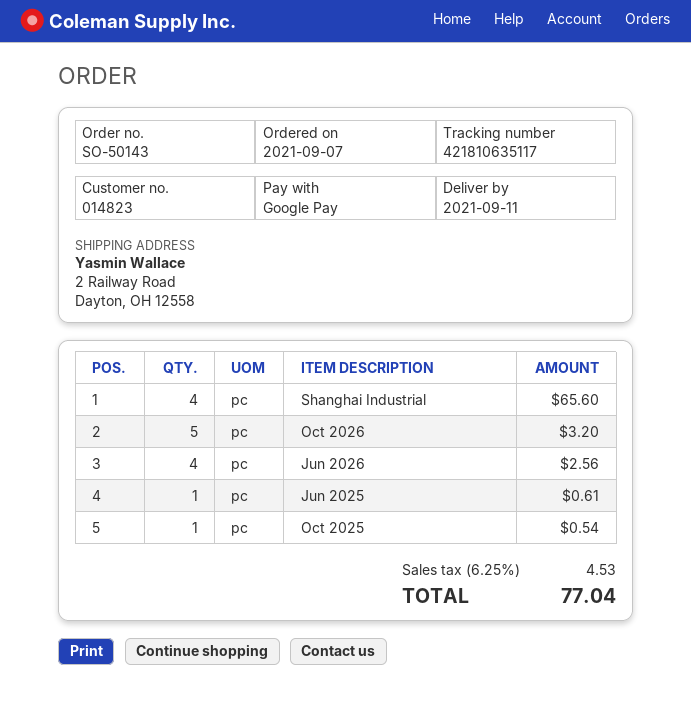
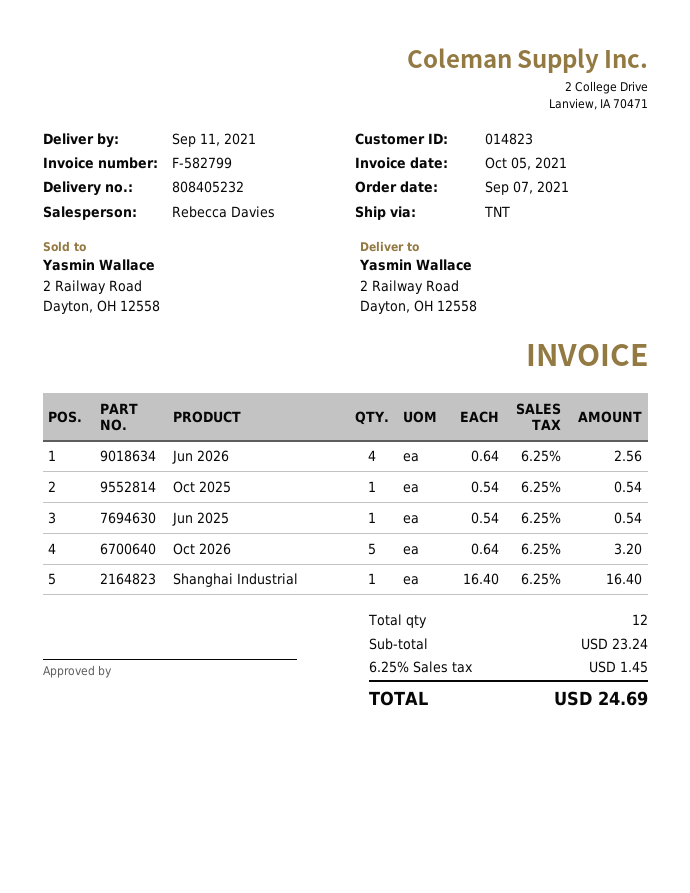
Shanghai Industrial: 4 for 65.60 -> 1 for 16.40
Jun 2025: 1 for 0.61 -> 1 for 0.54
tax: 6.25% = 4.53 -> 6.25% = 1.45
total: 77.04 -> 24.69

